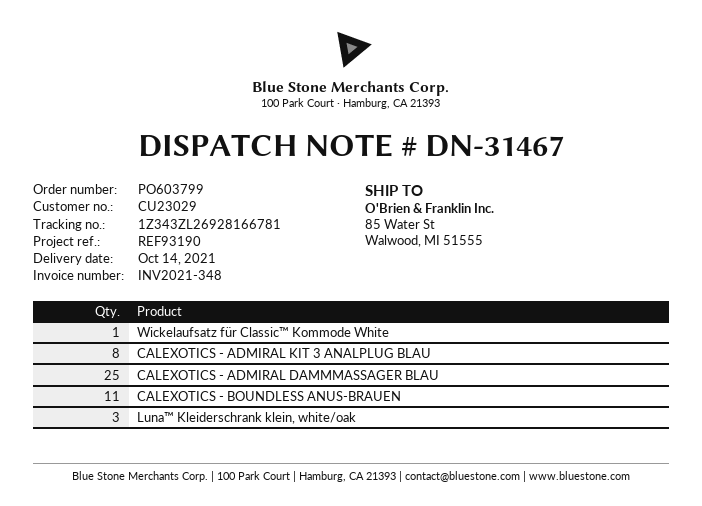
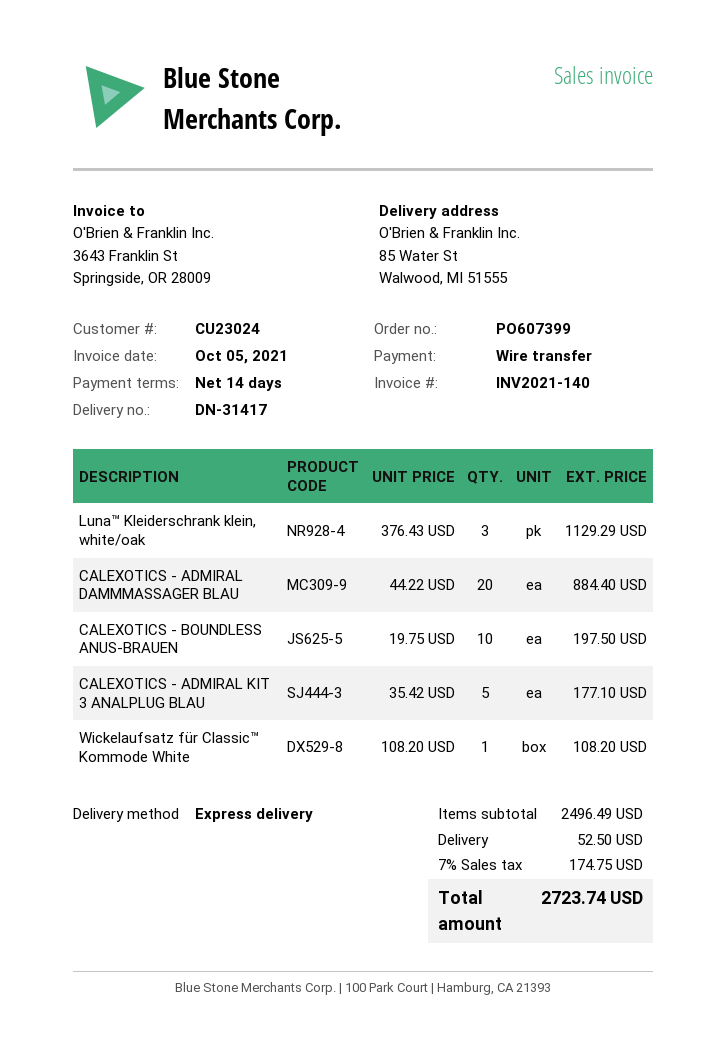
order number: PO603799 -> PO607399
delivery note number: DN-31467 -> DN-31417
invoice number: INV2021-348 -> INV2021-140
customer number: CU23029 -> CU23024
CALEXOTICS - ADMIRAL KIT 3 ANALPLUG BLAU: 8 -> 5
CALEXOTICS - ADMIRAL DAMMMASSAGER BLAU: 25 -> 20
CALEXOTICS - BOUNDLESS ANUS-BRAUEN: 11 -> 10

